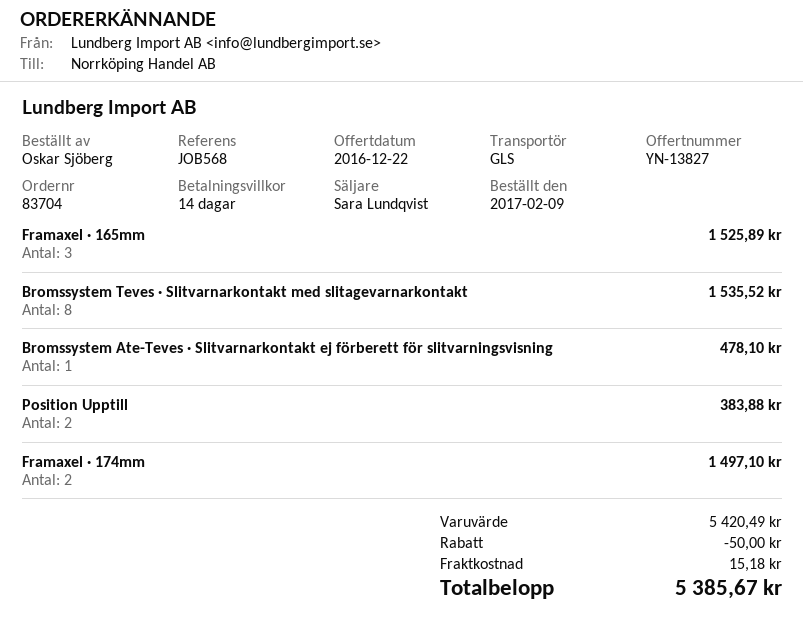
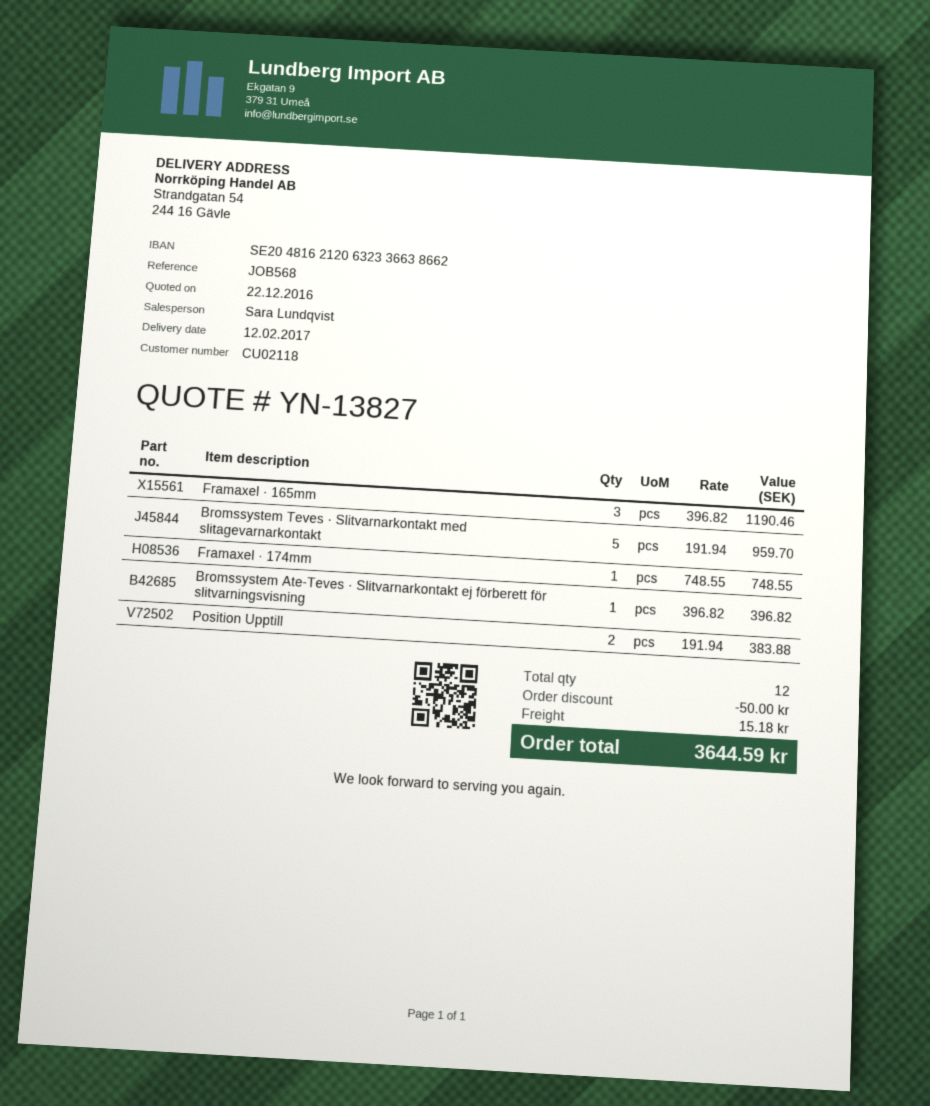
Framaxel · 165mm: 3 for 1525.89 -> 3 for 1190.46
Bromssystem Teves · Slitvarnarkontakt med slitagevarnarkontakt: 8 for 1535.52 -> 5 for 959.70
Bromssystem Ate-Teves · Slitvarnarkontakt ej förberett för slitvarningsvisning: 1 for 478.10 -> 1 for 396.82
Framaxel · 174mm: 2 for 1497.10 -> 1 for 748.55
total: 5385.67 -> 3644.59

